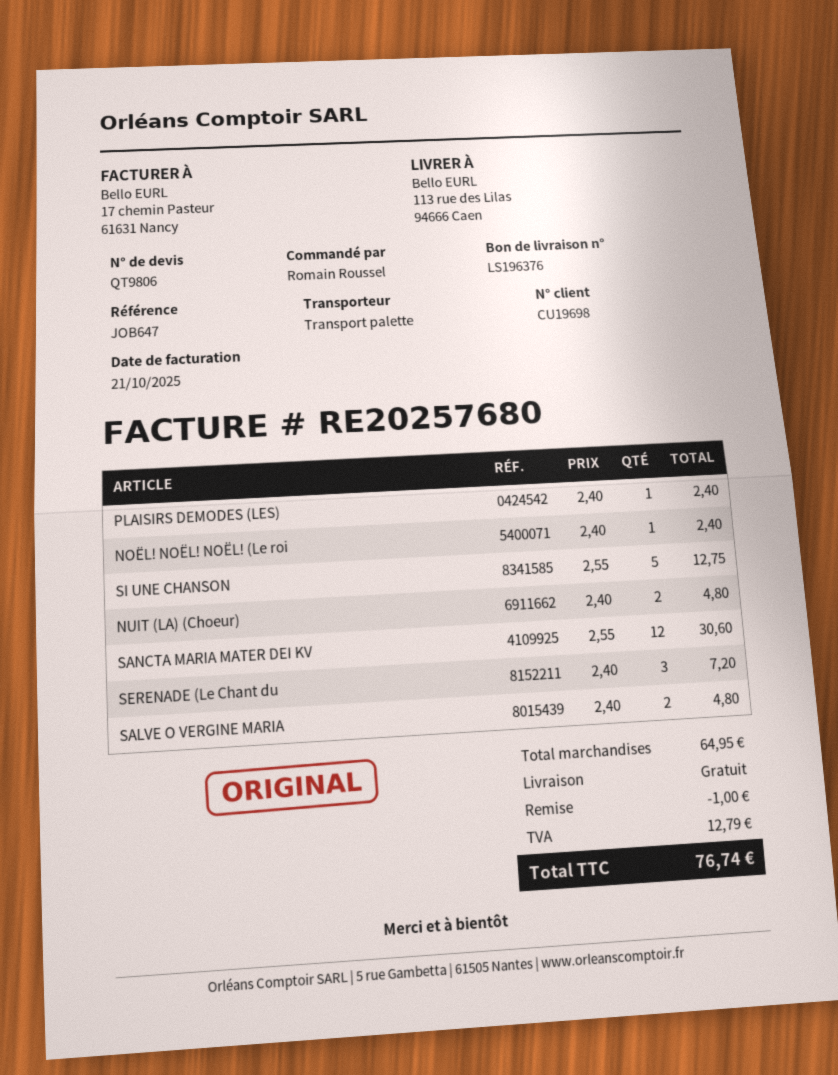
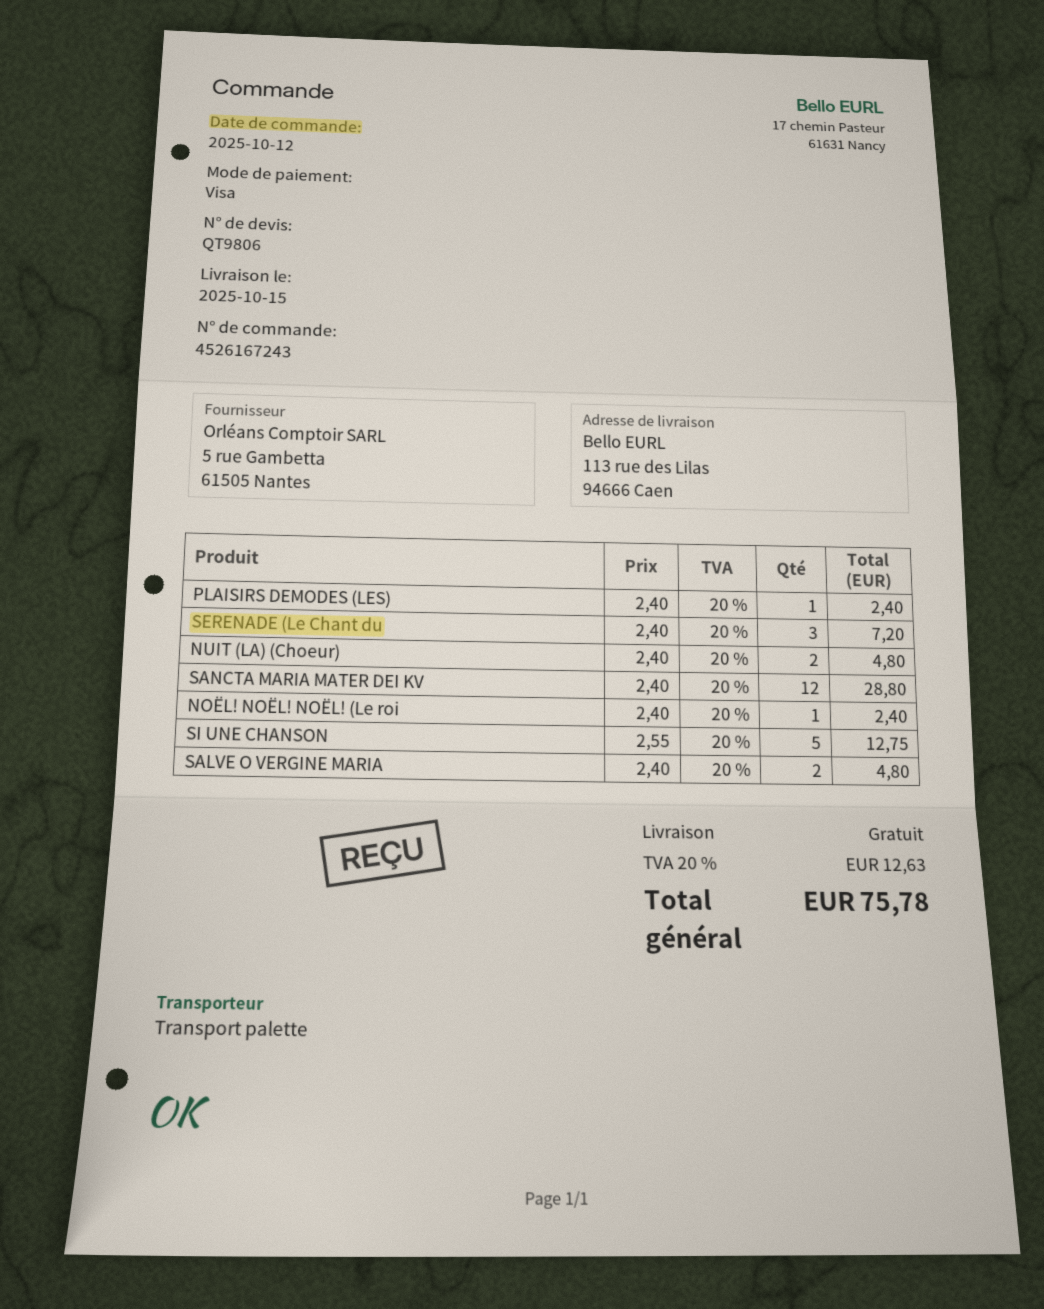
SANCTA MARIA MATER DEI KV: 12 x 2.55 = 30.60 -> 12 x 2.40 = 28.80
discount: 1.00 -> none
tax: 12.79 -> 12.63
total: 76.74 -> 75.78

